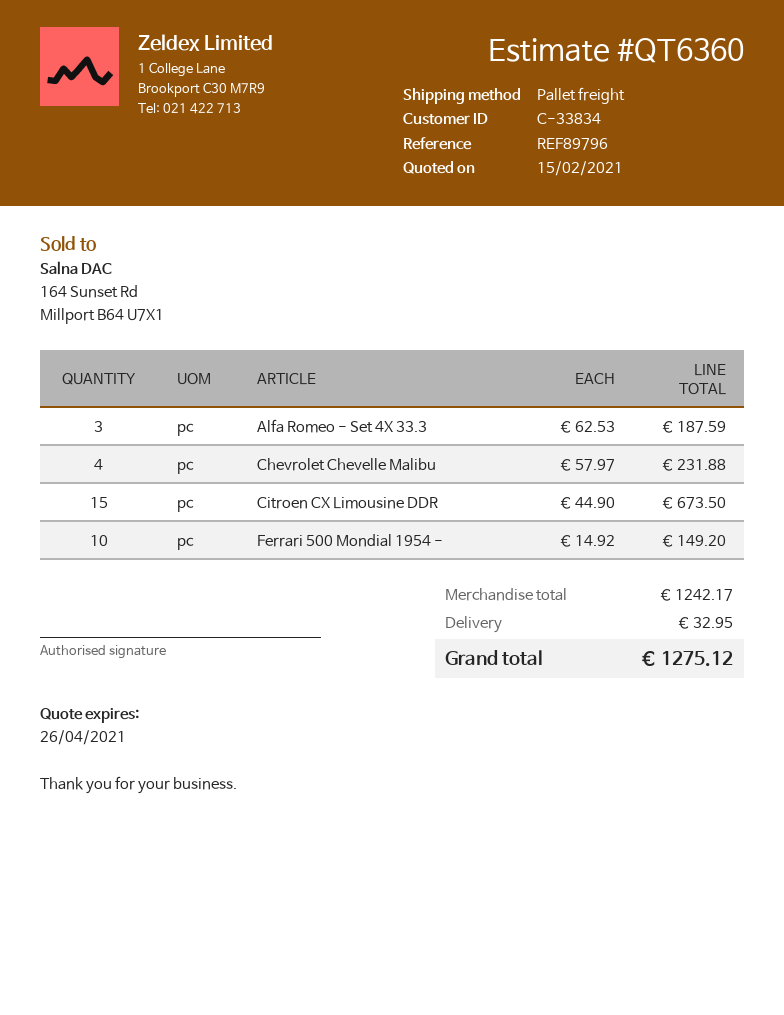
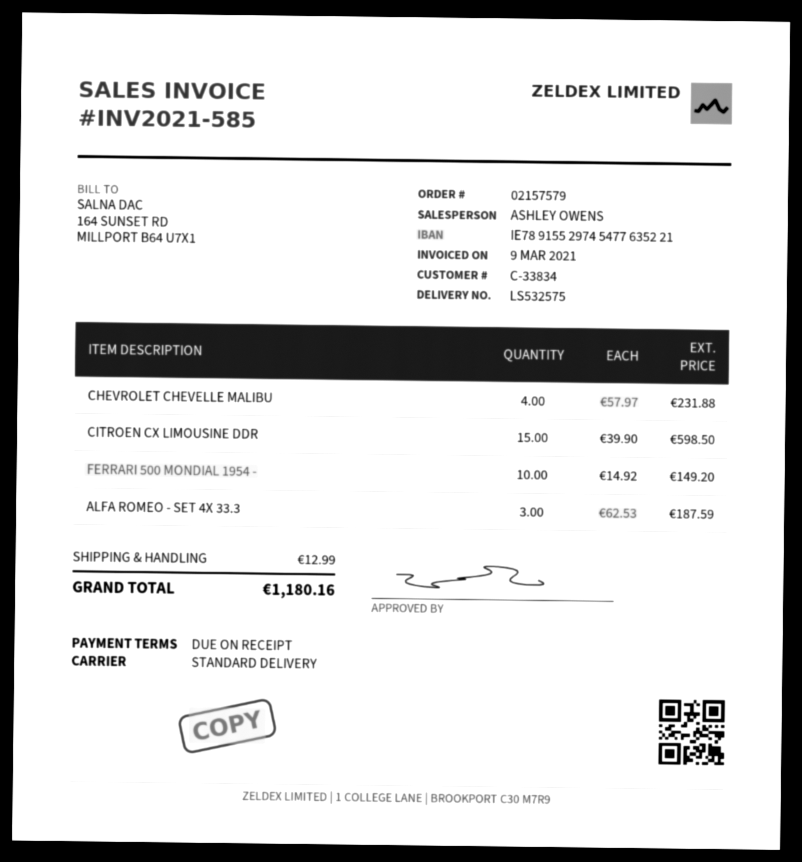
shipping method: pallet freight -> standard
Citroen CX Limousine DDR: 15 x 44.90 = 673.50 -> 15 x 39.90 = 598.50
shipping: 32.95 -> 12.99
total: 1275.12 -> 1180.16

